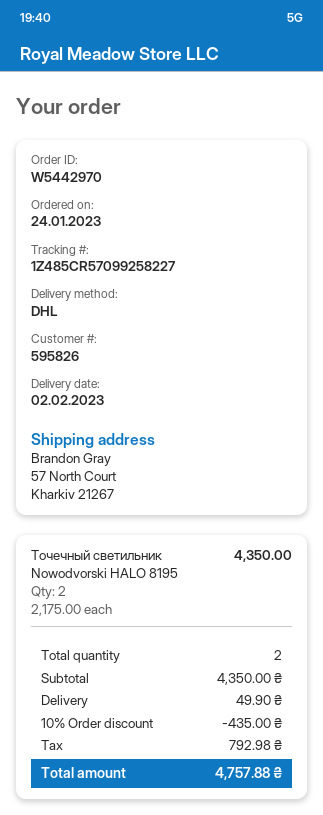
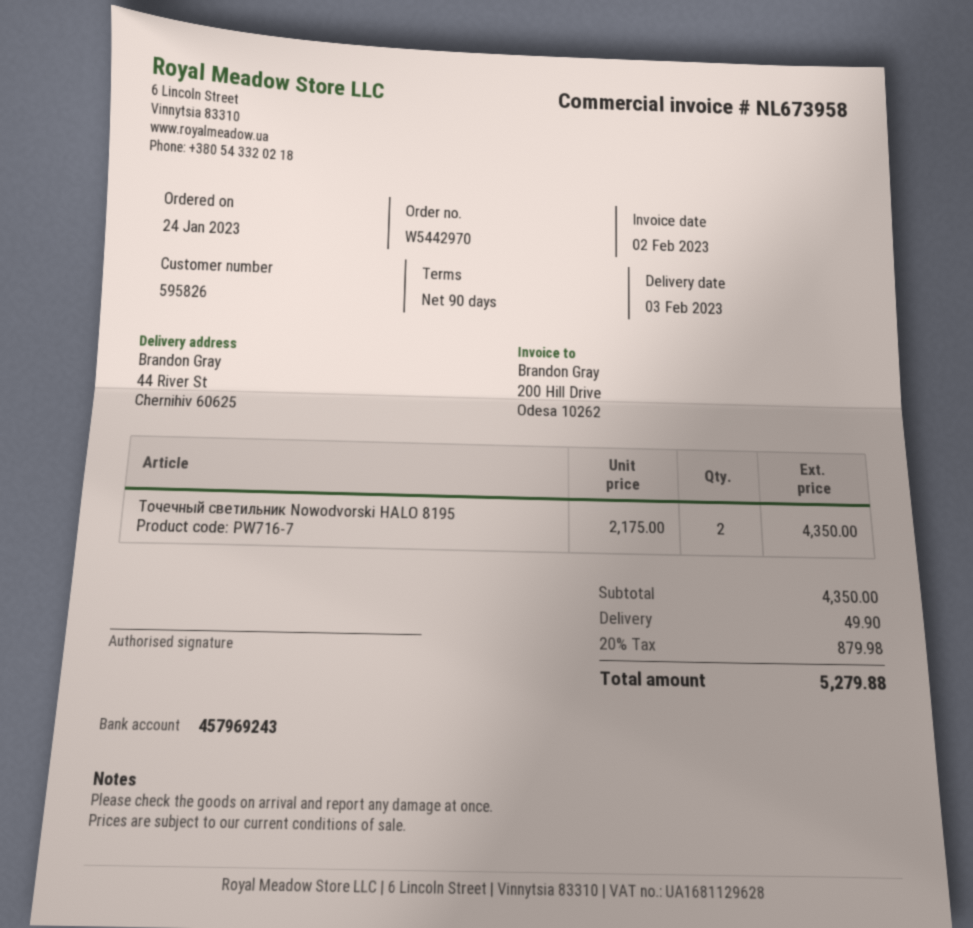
delivery date: 2023-02-02 -> 2023-02-03
ship to: 57 North Court, Kharkiv 21267 -> 44 River St, Chernihiv 60625
discount: 10% = 435.00 -> none
tax: 792.98 -> 879.98
total: 4757.88 -> 5279.88

